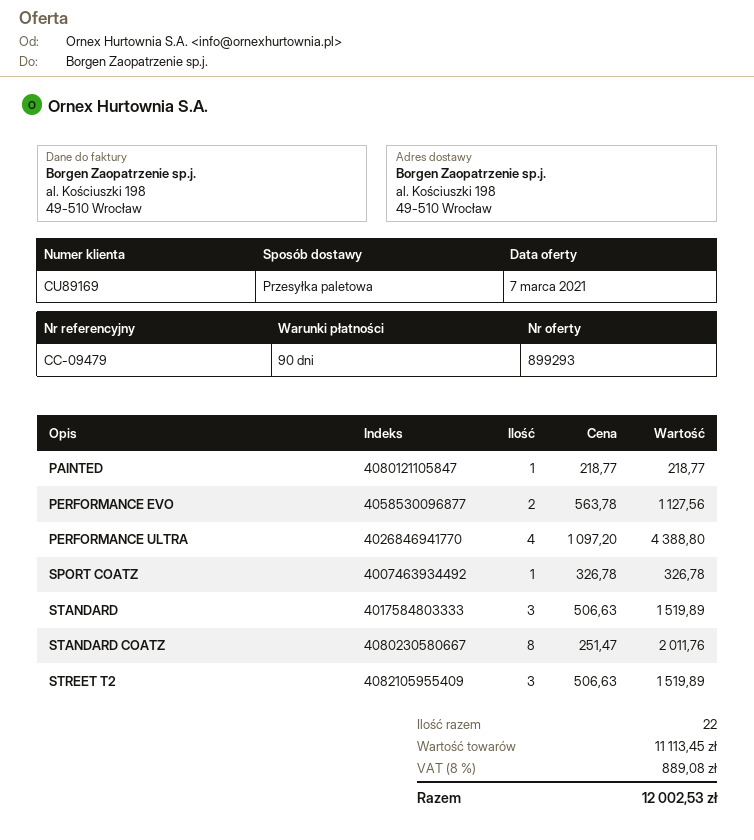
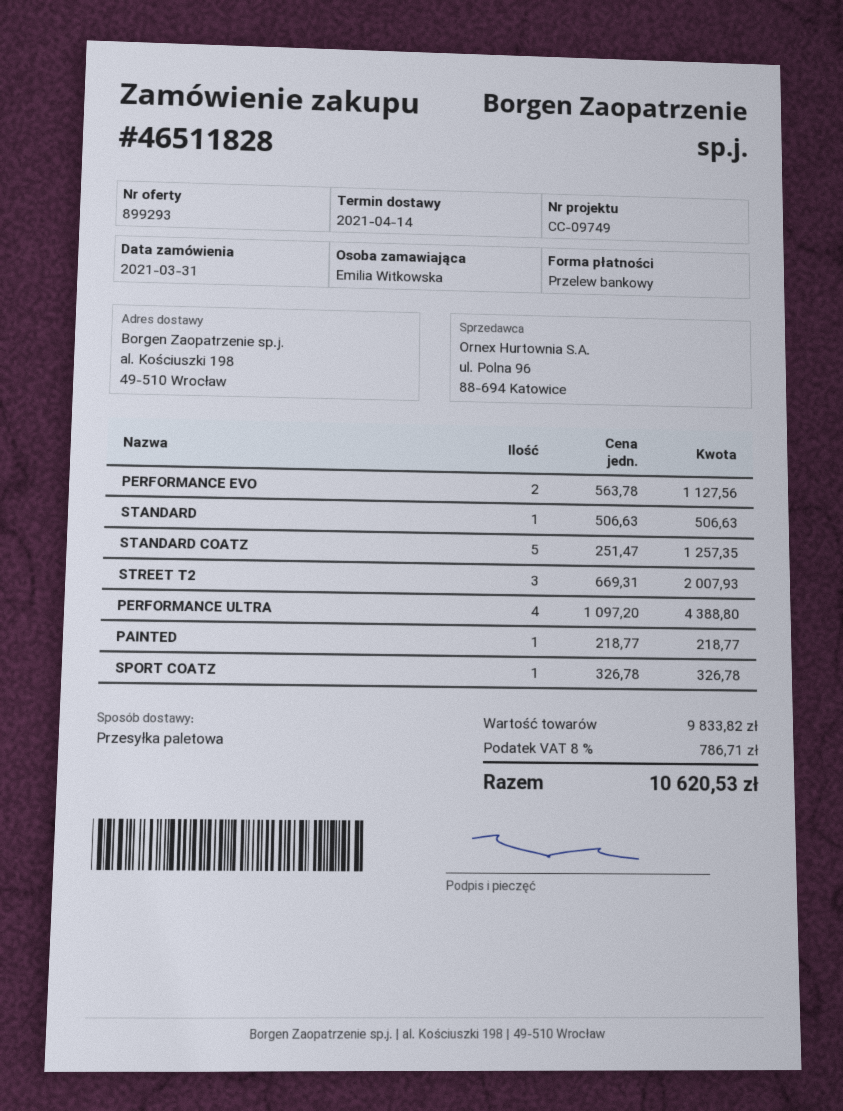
reference: CC-09479 -> CC-09749
STANDARD: 3 x 506.63 = 1519.89 -> 1 x 506.63 = 506.63
STANDARD COATZ: 8 x 251.47 = 2011.76 -> 5 x 251.47 = 1257.35
STREET T2: 3 x 506.63 = 1519.89 -> 3 x 669.31 = 2007.93
subtotal: 11113.45 -> 9833.82
tax: 8% = 889.08 -> 8% = 786.71
total: 12002.53 -> 10620.53

